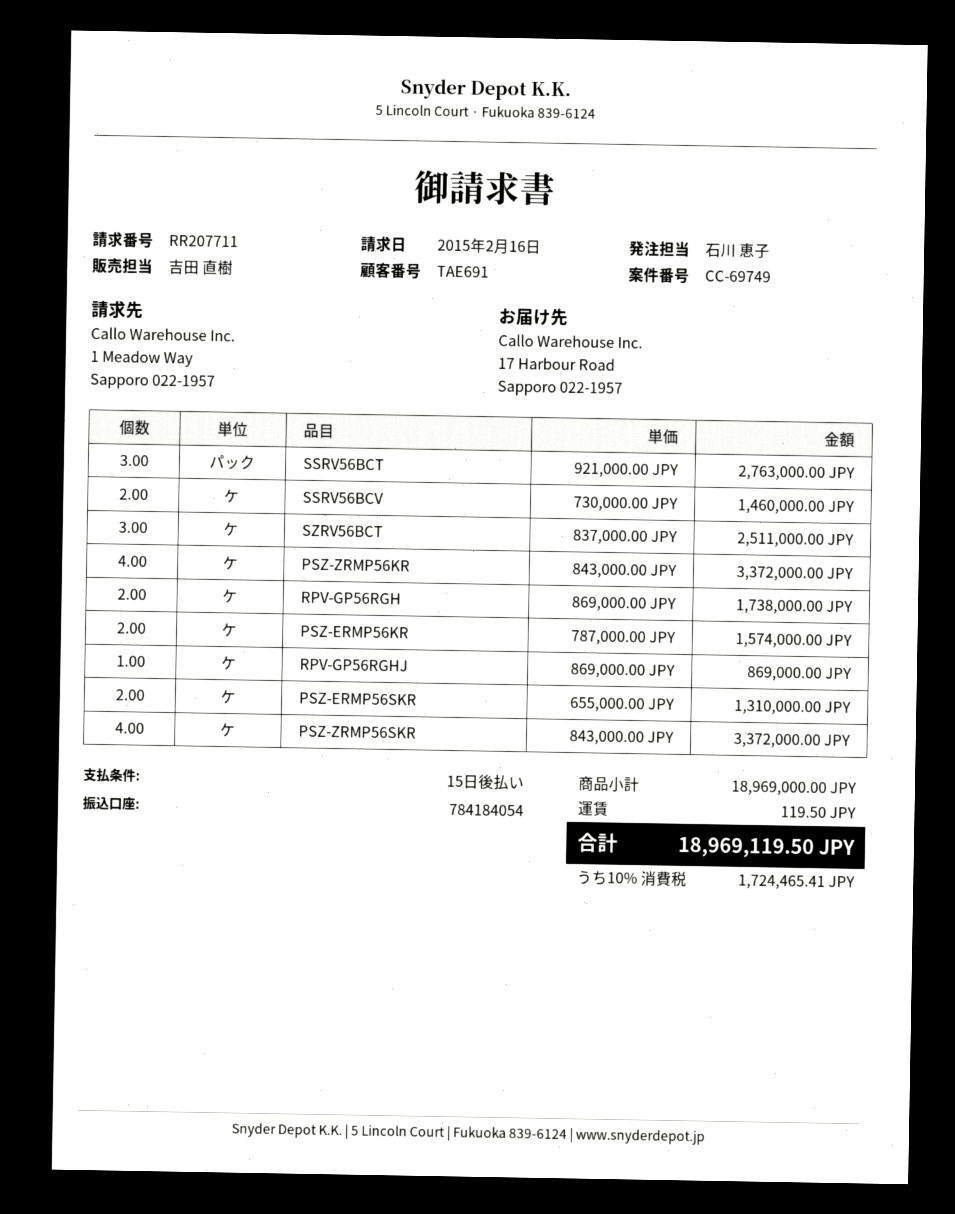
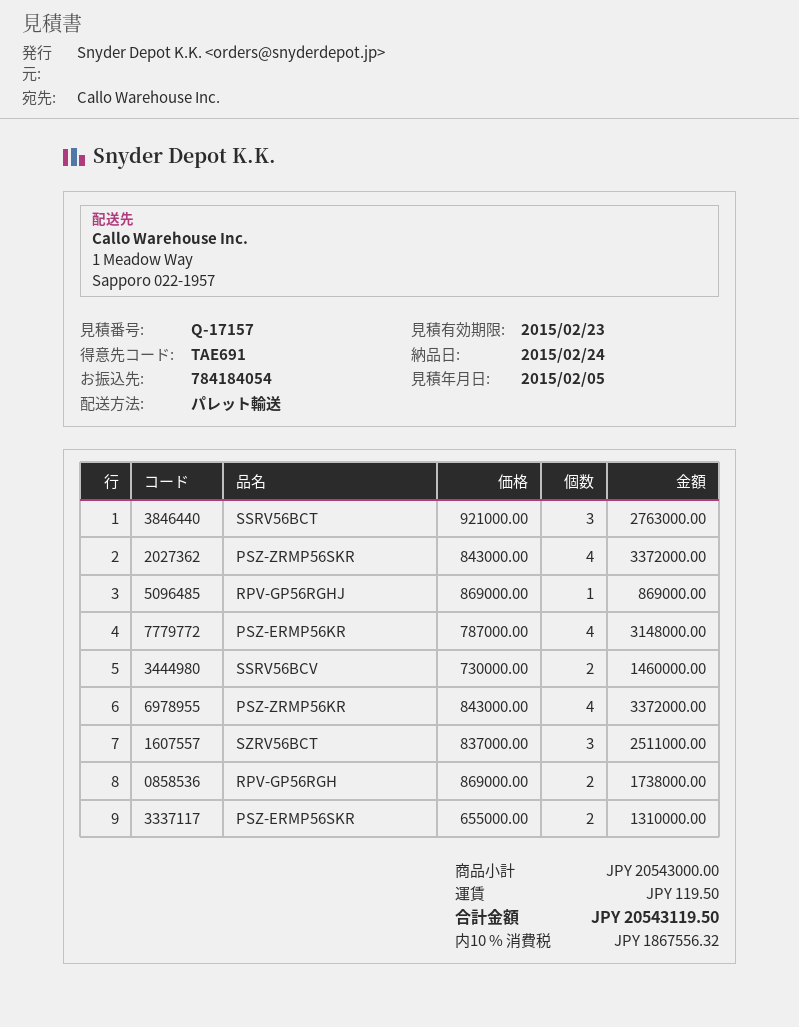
ship to: 17 Harbour Road, Sapporo 022-1957 -> 1 Meadow Way, Sapporo 022-1957
PSZ-ERMP56KR: 2 x 787000.00 = 1574000.00 -> 4 x 787000.00 = 3148000.00
subtotal: 18969000.00 -> 20543000.00
tax: 10% = 1724465.41 -> 10% = 1867556.32
total: 18969119.50 -> 20543119.50

